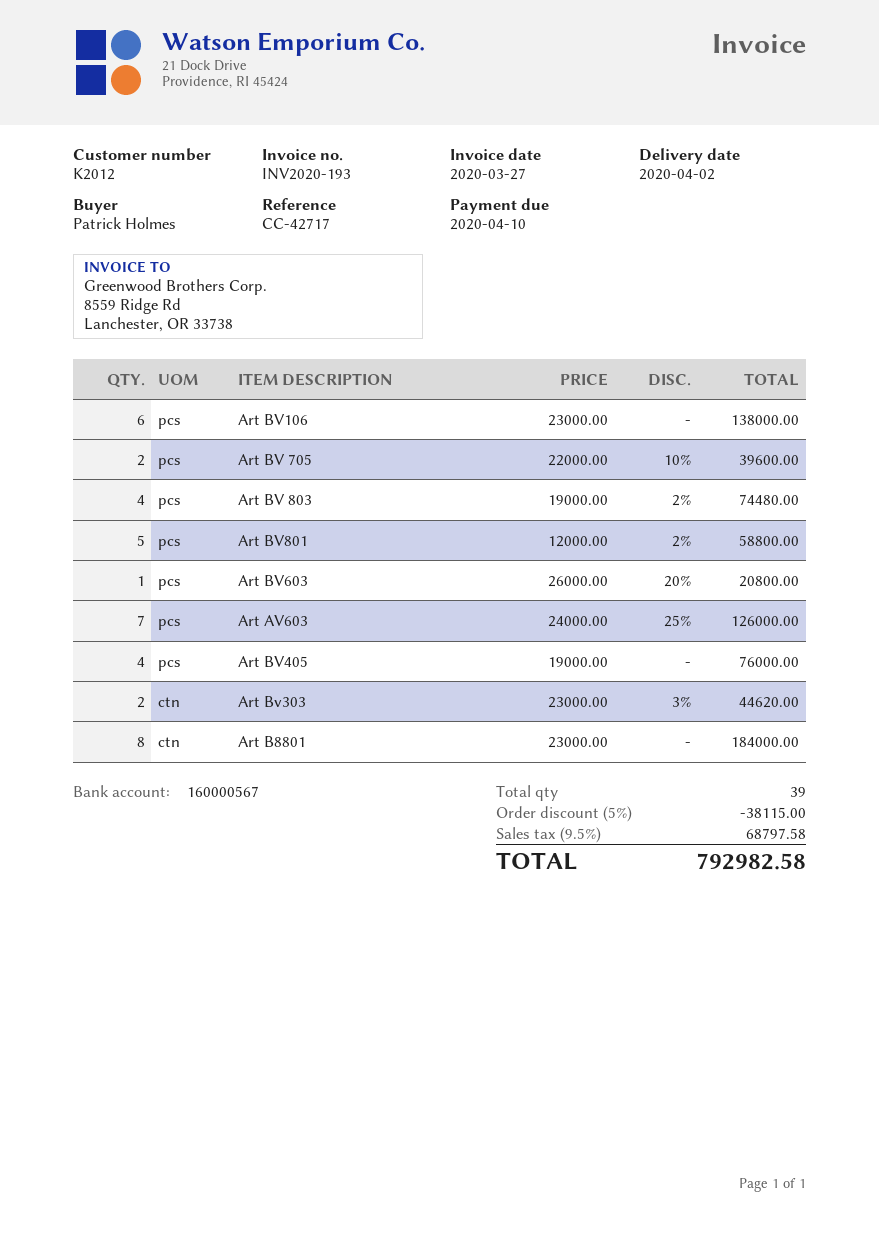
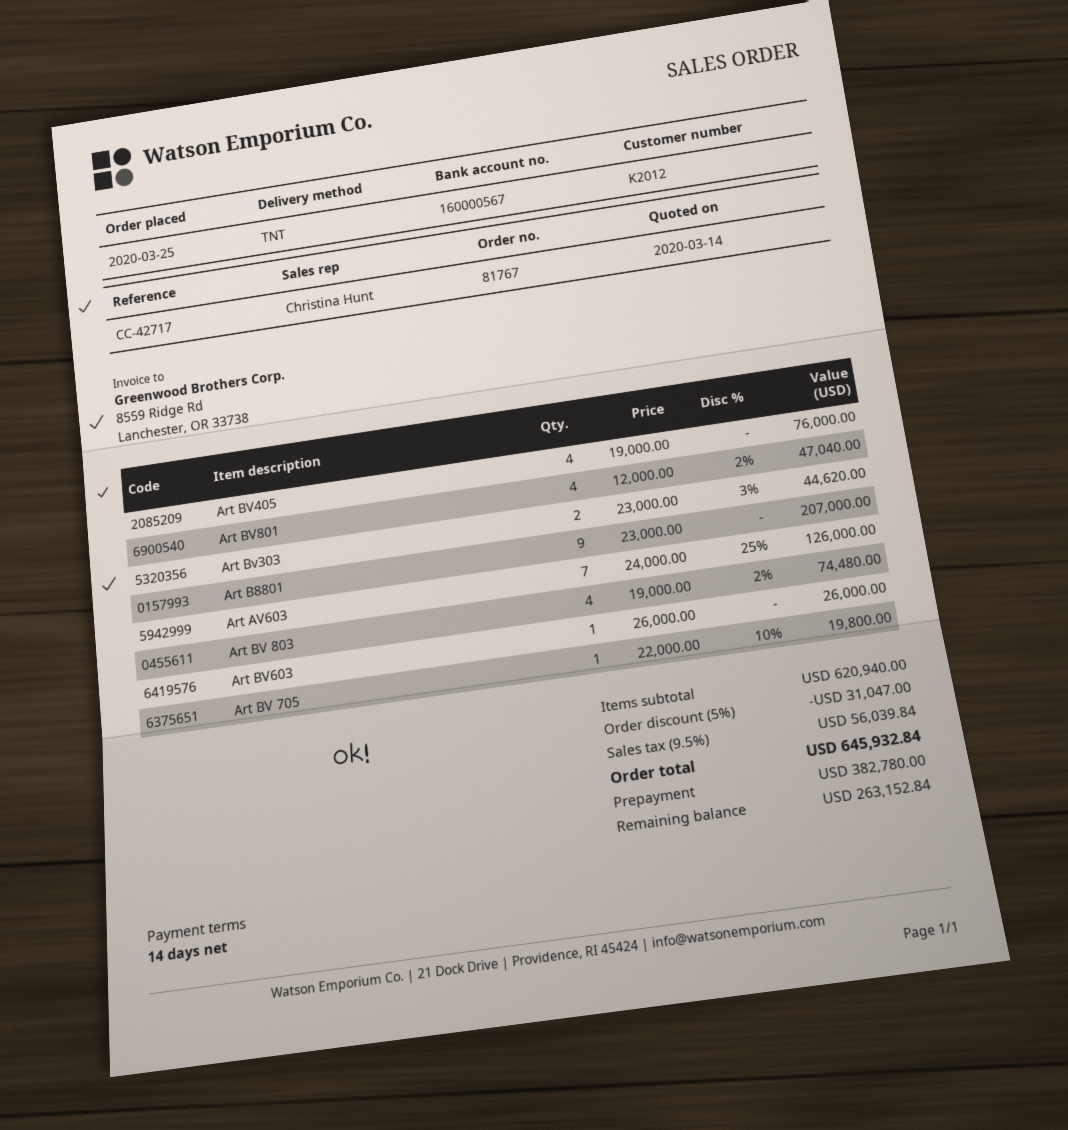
Art BV106: 6 x 23000.00 = 138000.00 -> none
Art BV 705: 2 x 22000.00 - 10% = 39600.00 -> 1 x 22000.00 - 10% = 19800.00
Art BV801: 5 x 12000.00 - 2% = 58800.00 -> 4 x 12000.00 - 2% = 47040.00
Art BV603: 1 x 26000.00 - 20% = 20800.00 -> 1 x 26000.00 = 26000.00
Art B8801: 8 x 23000.00 = 184000.00 -> 9 x 23000.00 = 207000.00
discount: 5% = 38115.00 -> 5% = 31047.00
tax: 9.5% = 68797.58 -> 9.5% = 56039.84
total: 792982.58 -> 645932.84

